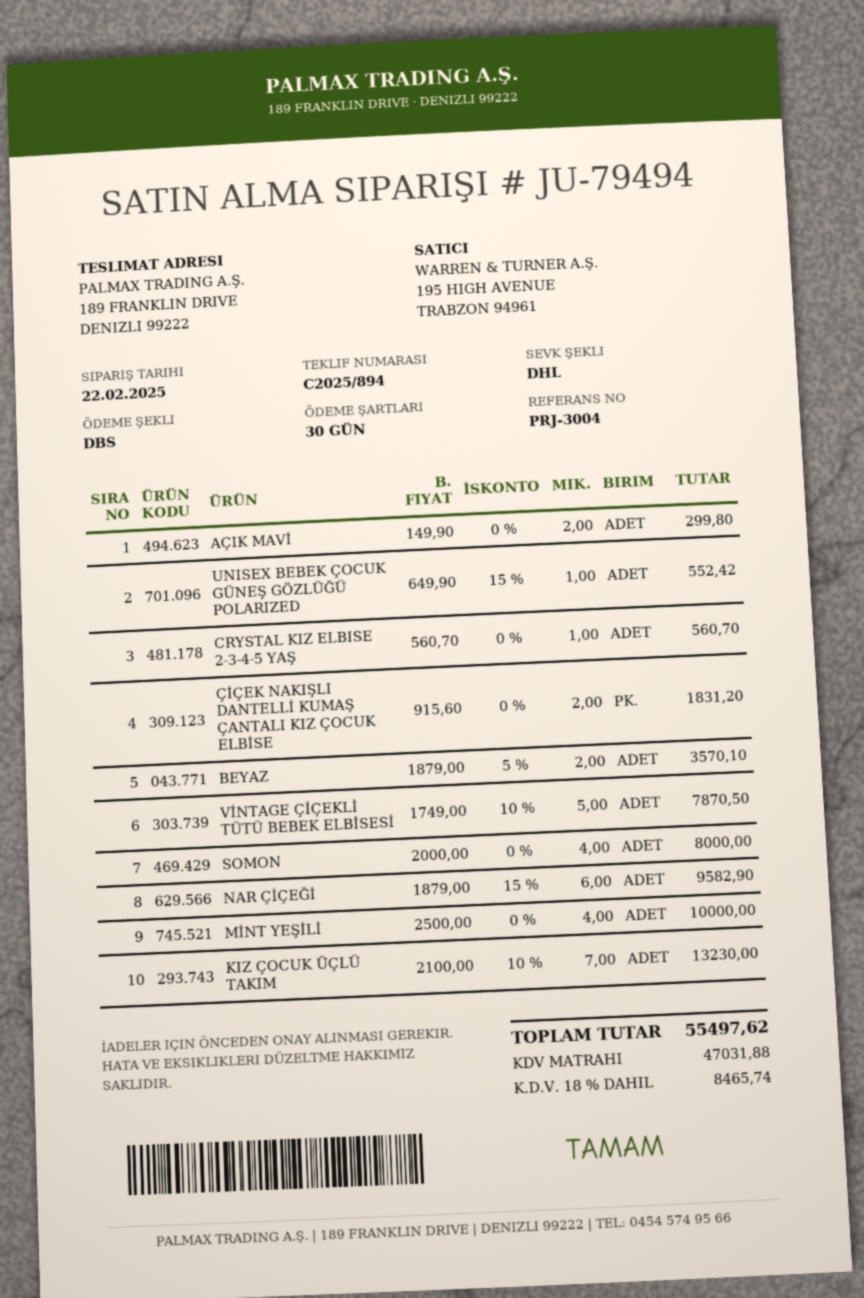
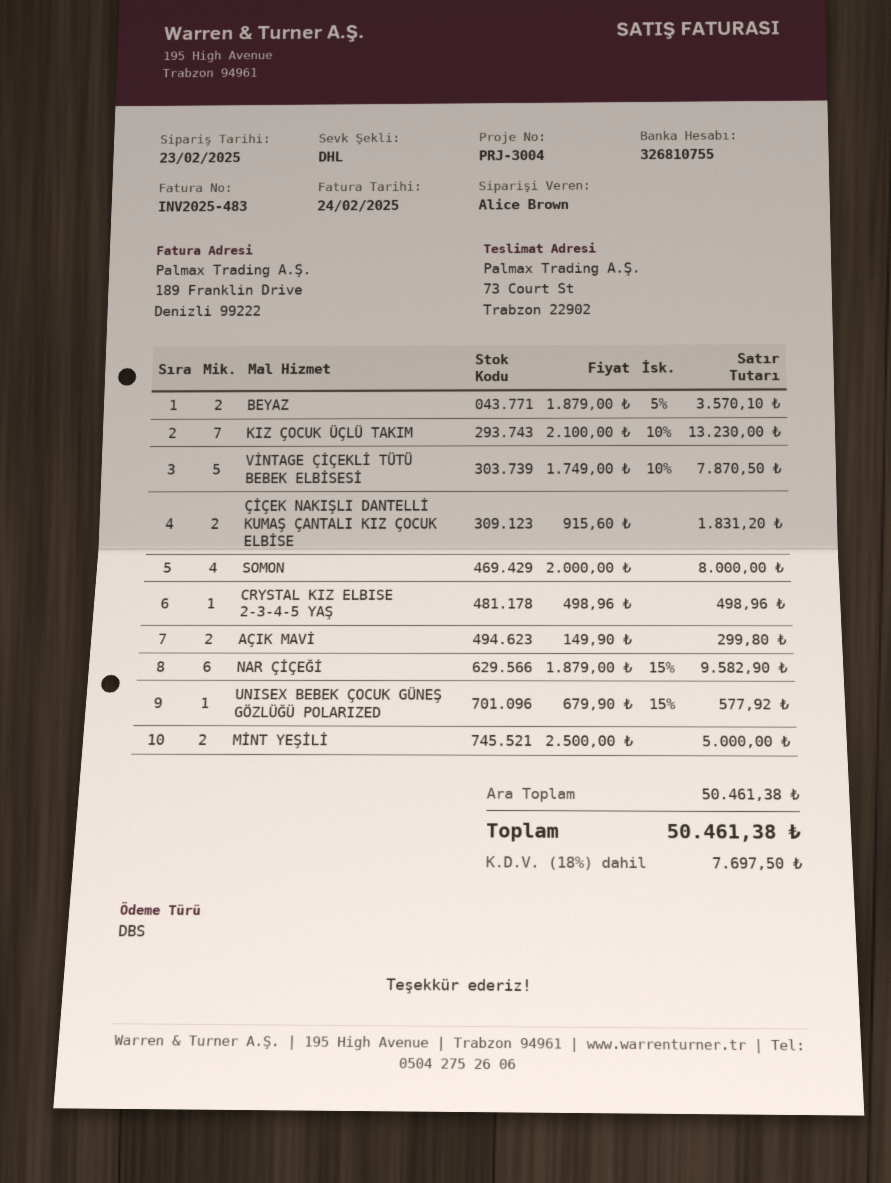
order date: 2025-02-22 -> 2025-02-23
ship to: 189 FRANKLIN DRIVE, DENIZLI 99222 -> 73 Court St, Trabzon 22902
UNISEX BEBEK ÇOCUK GÜNEŞ GÖZLÜĞÜ POLARIZED: 1 x 649.90 - 15% = 552.42 -> 1 x 679.90 - 15% = 577.92
CRYSTAL KIZ ELBISE 2-3-4-5 YAŞ: 1 x 560.70 = 560.70 -> 1 x 498.96 = 498.96
MİNT YEŞİLİ: 4 x 2500.00 = 10000.00 -> 2 x 2500.00 = 5000.00
tax: 18% = 8465.74 -> 18% = 7697.50
total: 55497.62 -> 50461.38

